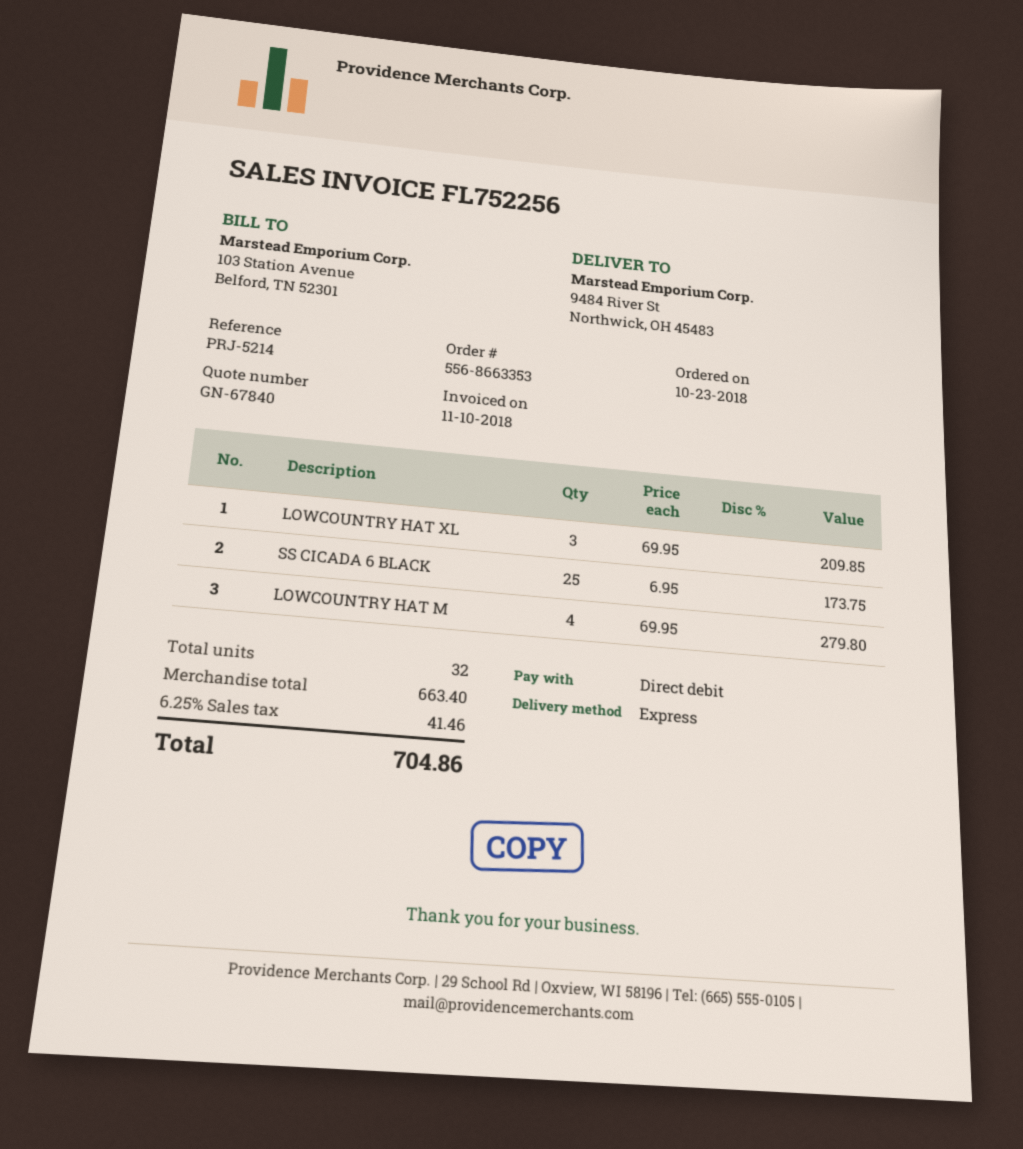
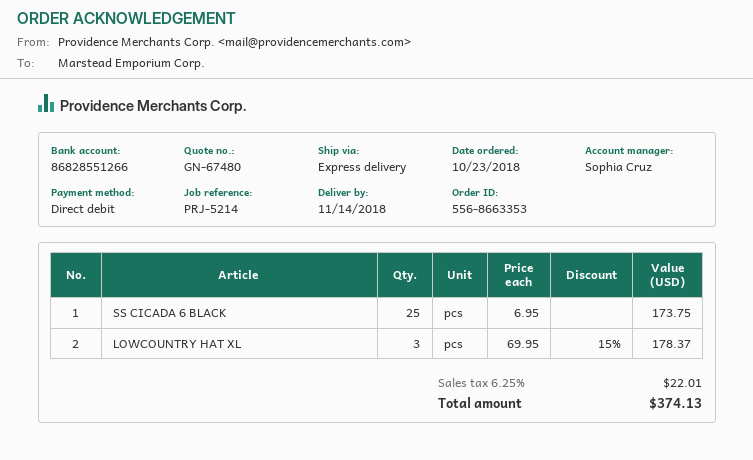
quote number: GN-67840 -> GN-67480
LOWCOUNTRY HAT XL: 3 x 69.95 = 209.85 -> 3 x 69.95 - 15% = 178.37
LOWCOUNTRY HAT M: 4 x 69.95 = 279.80 -> none
tax: 6.25% = 41.46 -> 6.25% = 22.01
total: 704.86 -> 374.13

